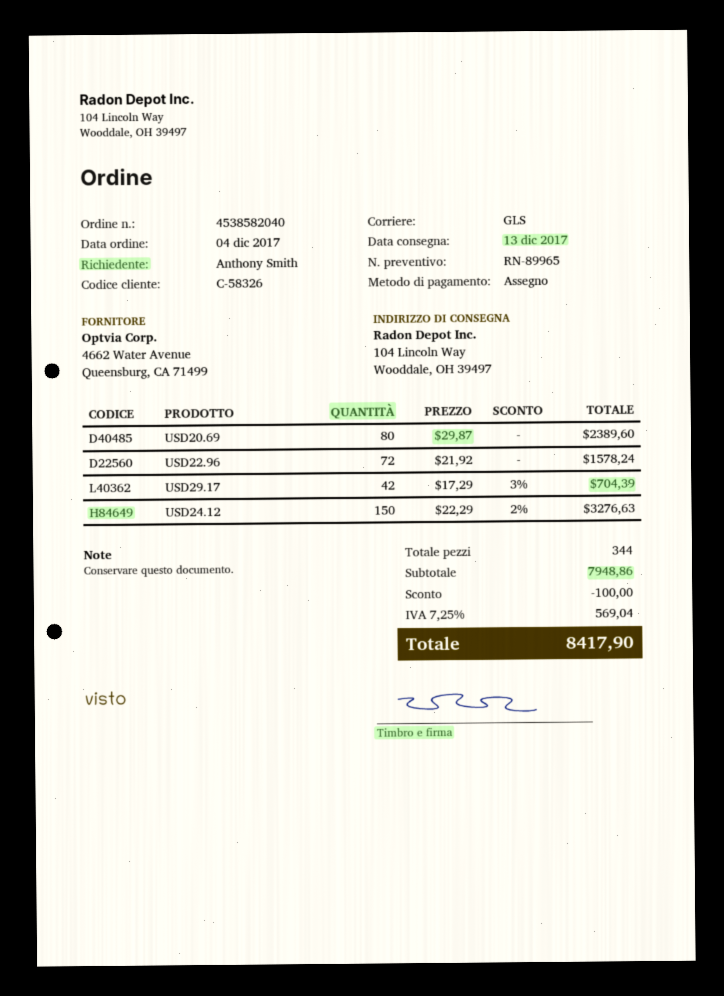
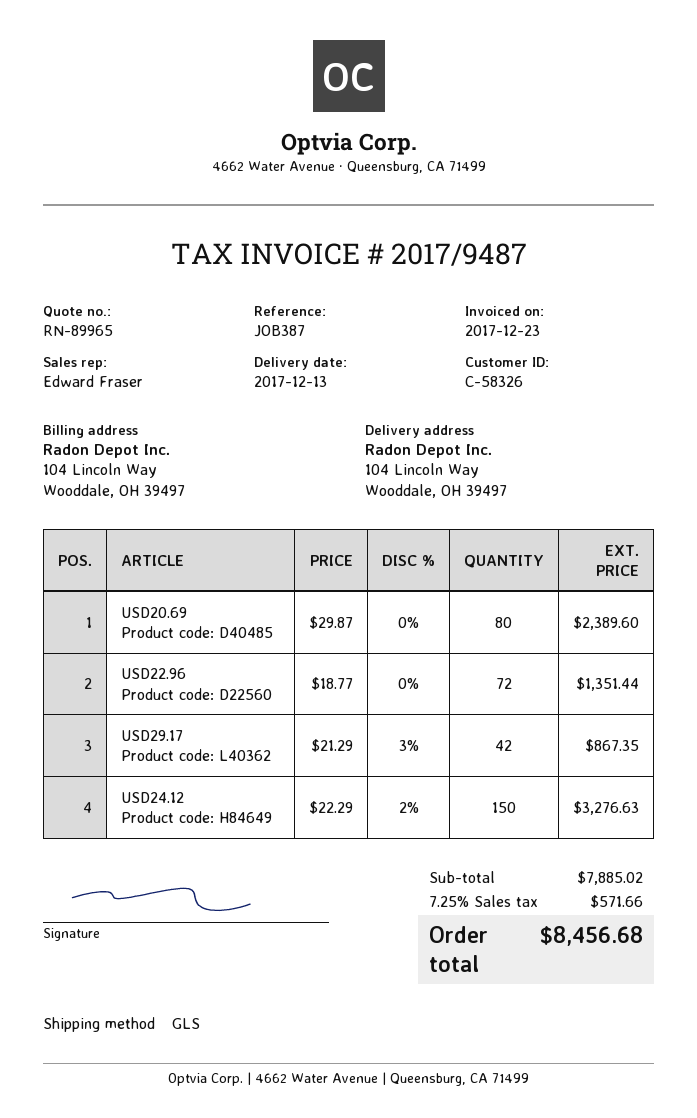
USD22.96: 72 x 21.92 = 1578.24 -> 72 x 18.77 = 1351.44
USD29.17: 42 x 17.29 - 3% = 704.39 -> 42 x 21.29 - 3% = 867.35
subtotal: 7948.86 -> 7885.02
discount: 100.00 -> none
tax: 7.25% = 569.04 -> 7.25% = 571.66
total: 8417.90 -> 8456.68

